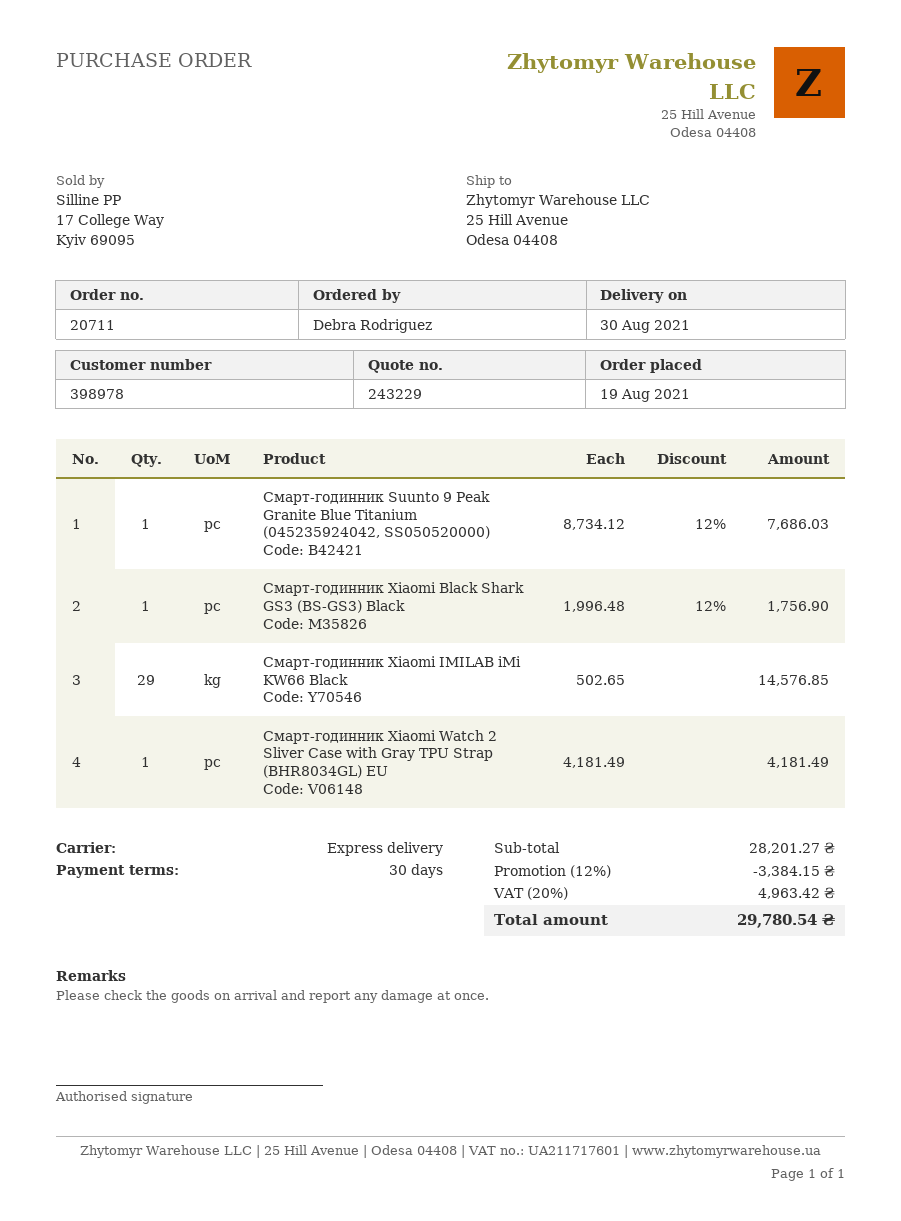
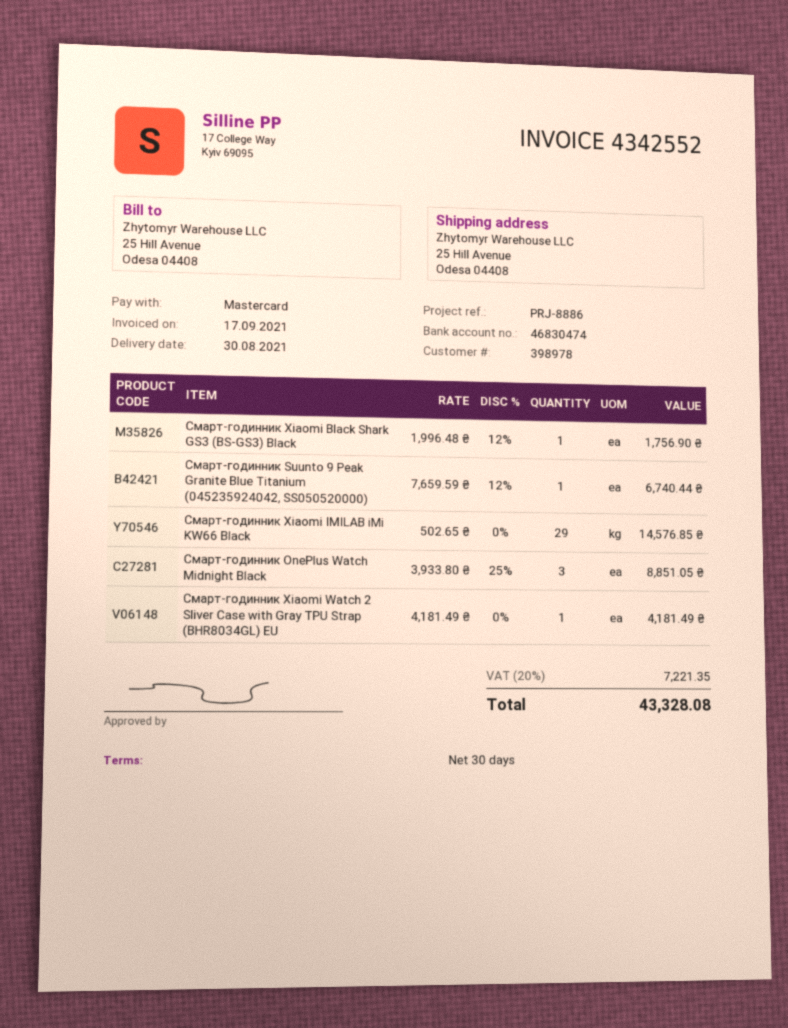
Смарт-годинник Suunto 9 Peak Granite Blue Titanium (045235924042, SS050520000): 1 x 8734.12 - 12% = 7686.03 -> 1 x 7659.59 - 12% = 6740.44
Смарт-годинник OnePlus Watch Midnight Black: none -> 3 x 3933.80 - 25% = 8851.05
discount: 12% = 3384.15 -> none
tax: 20% = 4963.42 -> 20% = 7221.35
total: 29780.54 -> 43328.08

